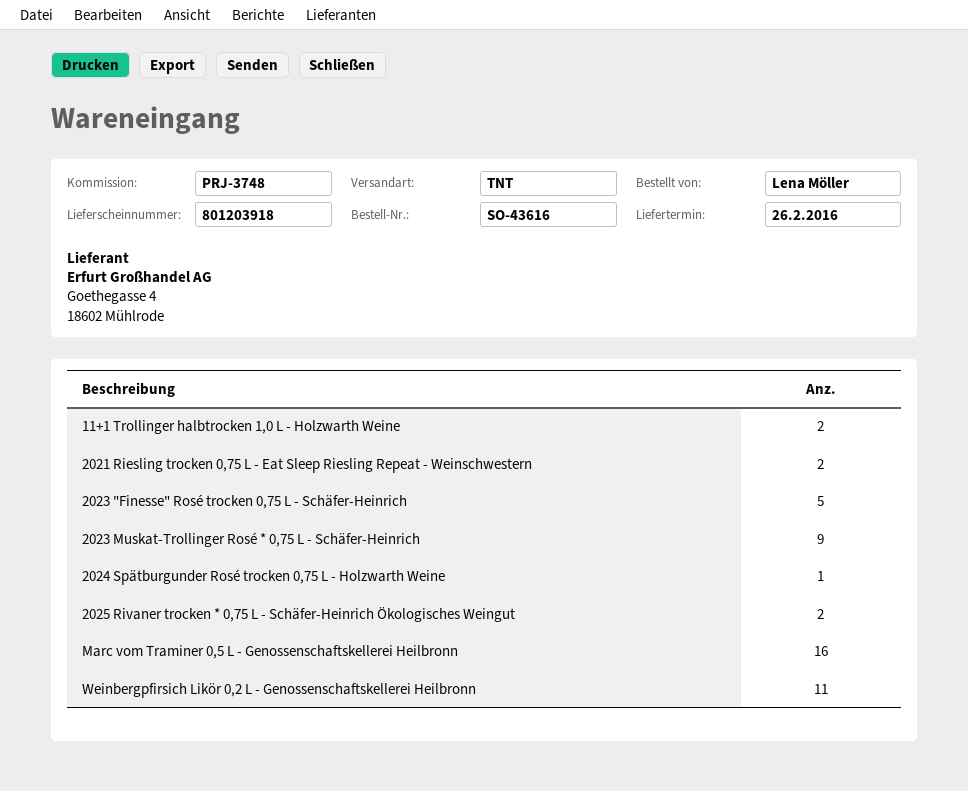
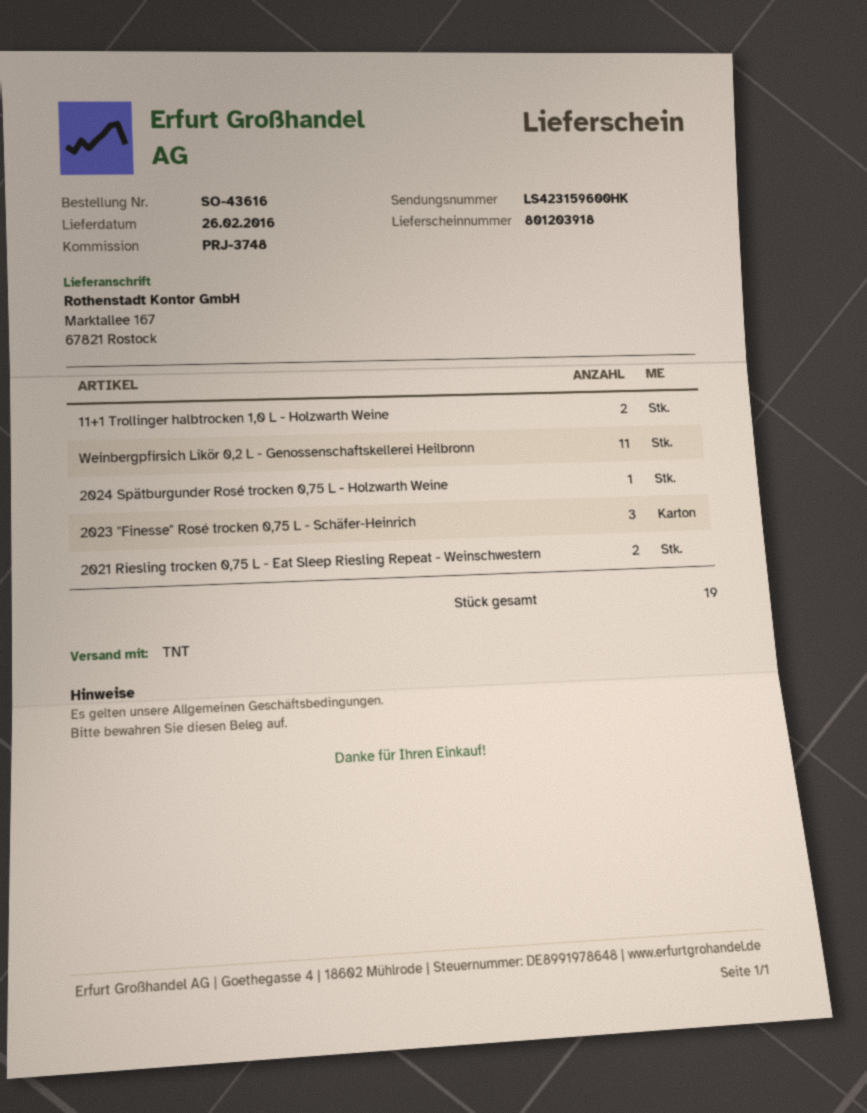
2023 "Finesse" Rosé trocken 0,75 L - Schäfer-Heinrich: 5 -> 3
2023 Muskat-Trollinger Rosé * 0,75 L - Schäfer-Heinrich: 9 -> none
2025 Rivaner trocken * 0,75 L - Schäfer-Heinrich Ökologisches Weingut: 2 -> none
Marc vom Traminer 0,5 L - Genossenschaftskellerei Heilbronn: 16 -> none

